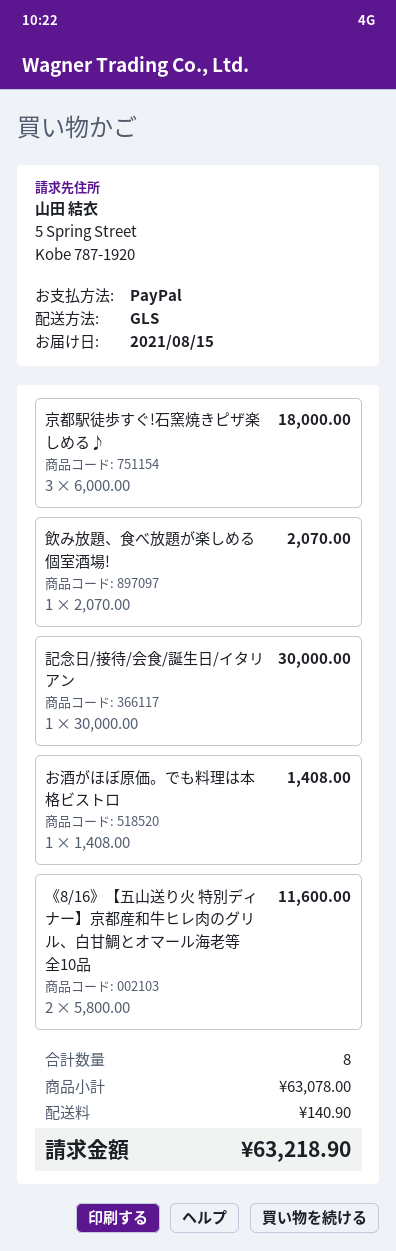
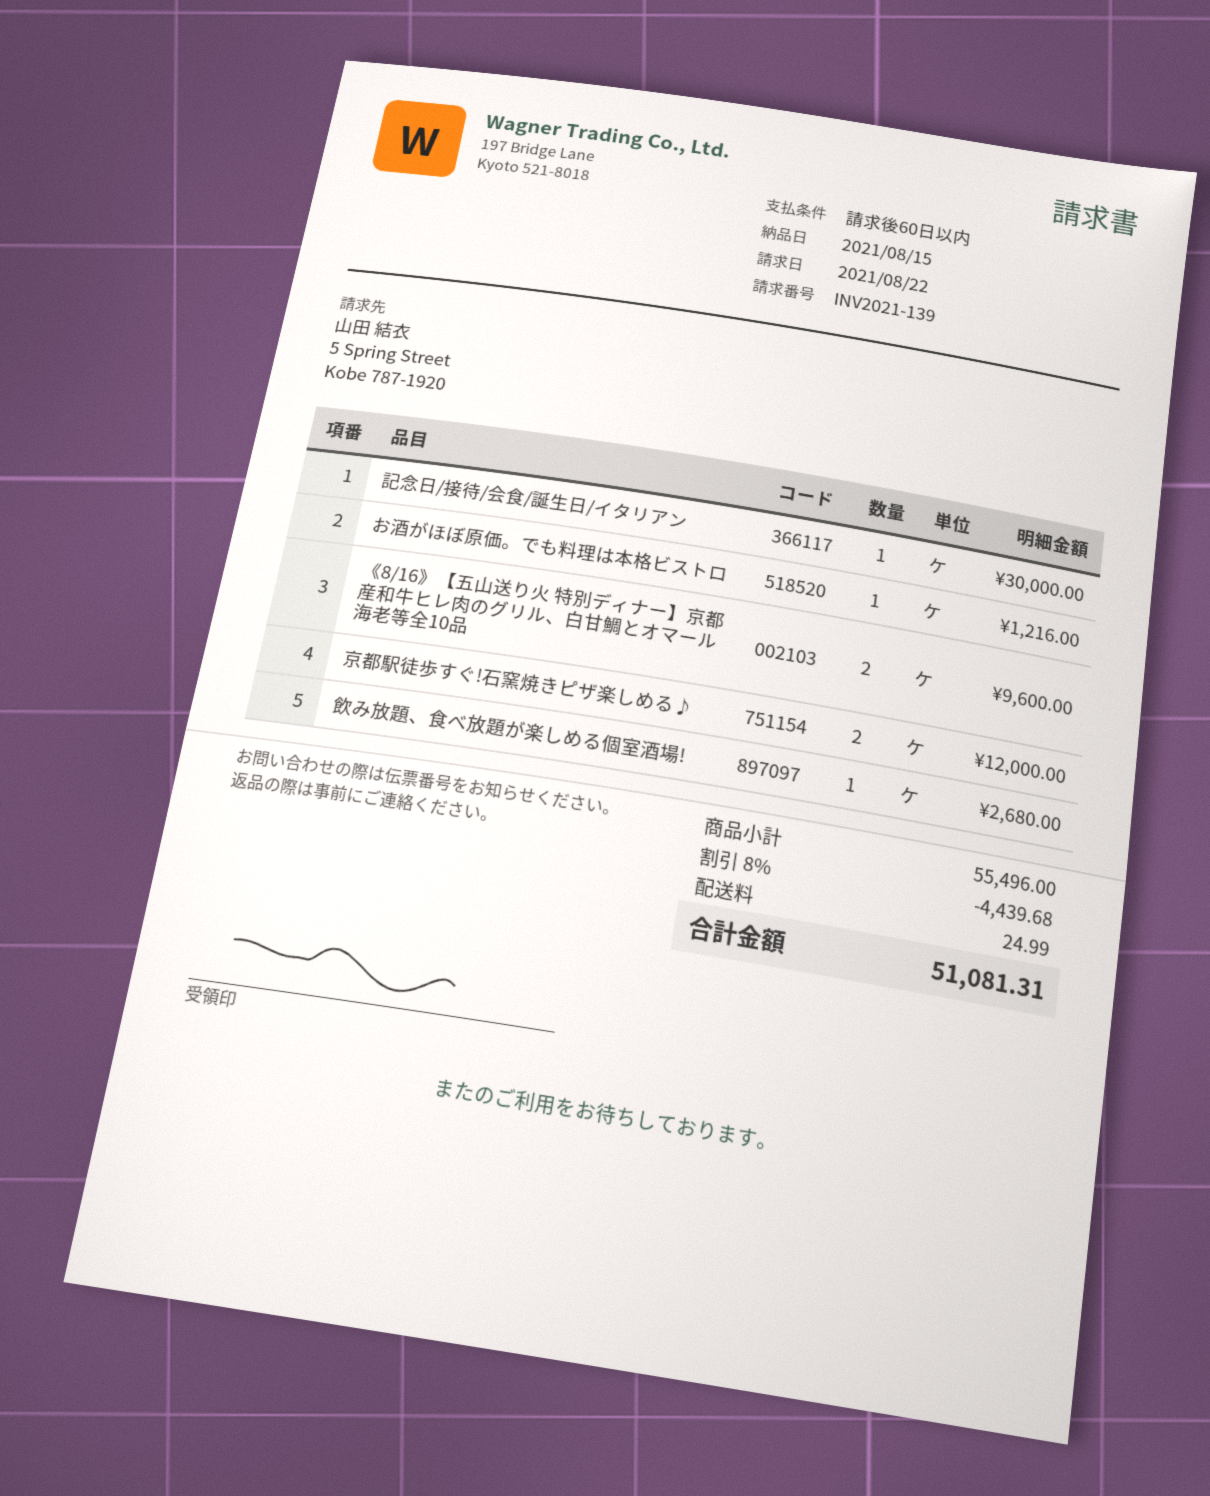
京都駅徒歩すぐ!石窯焼きピザ楽しめる♪: 3 for 18000.00 -> 2 for 12000.00
飲み放題、食べ放題が楽しめる個室酒場!: 1 for 2070.00 -> 1 for 2680.00
お酒がほぼ原価。でも料理は本格ビストロ: 1 for 1408.00 -> 1 for 1216.00
《8/16》【五山送り火 特別ディナー】京都産和牛ヒレ肉のグリル、白甘鯛とオマール海老等全10品: 2 for 11600.00 -> 2 for 9600.00
subtotal: 63078.00 -> 55496.00
discount: none -> 8% = 4439.68
shipping: 140.90 -> 24.99
total: 63218.90 -> 51081.31

